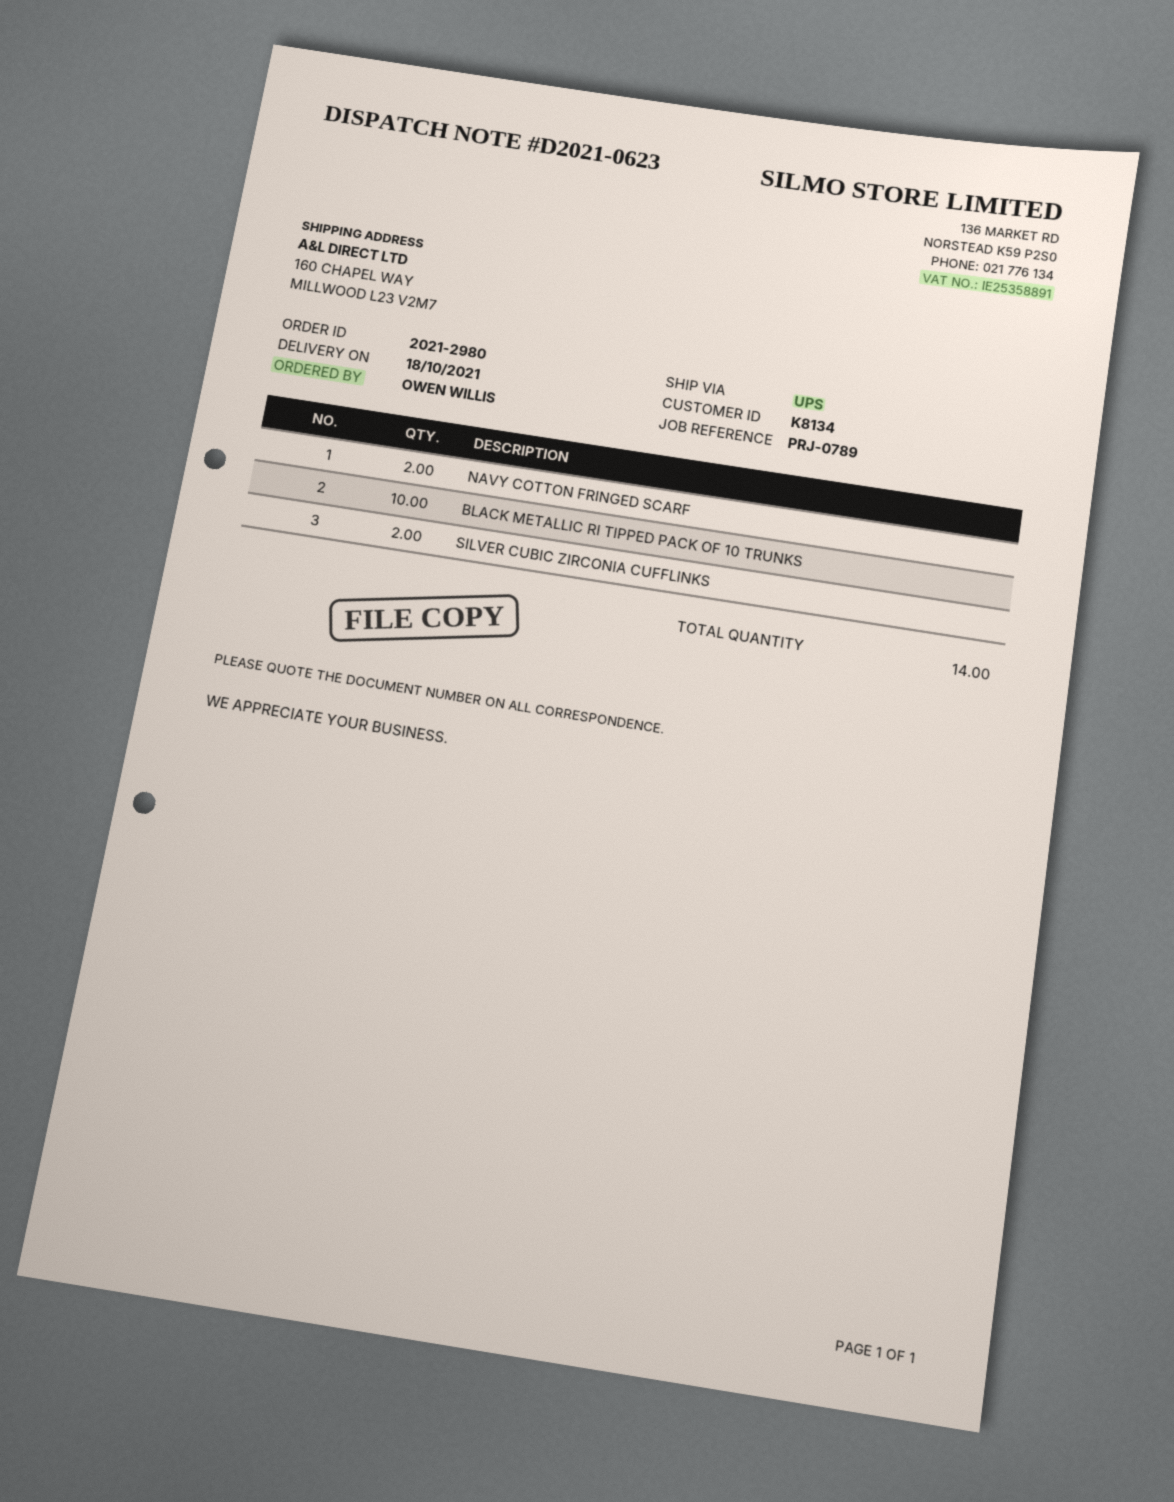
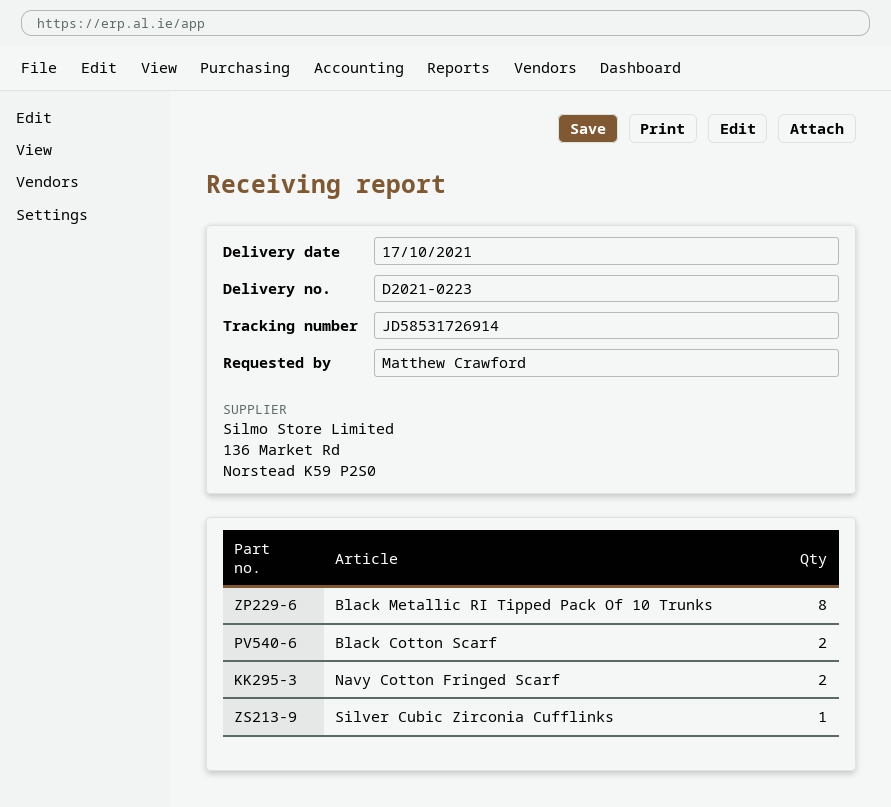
delivery note number: D2021-0623 -> D2021-0223
delivery date: 2021-10-18 -> 2021-10-17
ordered by: OWEN WILLIS -> Matthew Crawford
BLACK METALLIC RI TIPPED PACK OF 10 TRUNKS: 10 -> 8
SILVER CUBIC ZIRCONIA CUFFLINKS: 2 -> 1
Black Cotton Scarf: none -> 2

